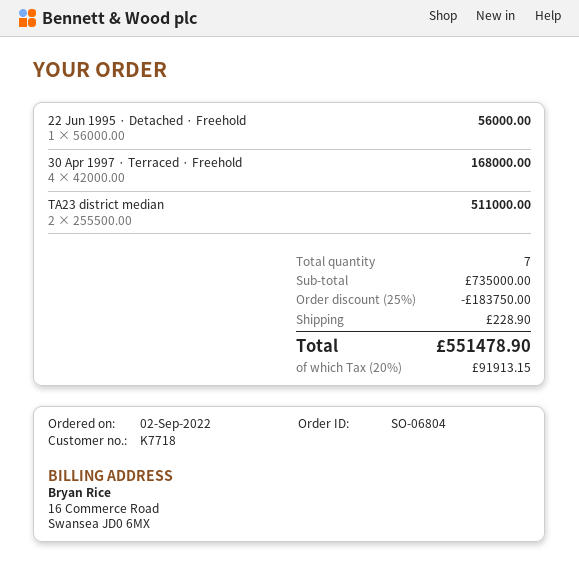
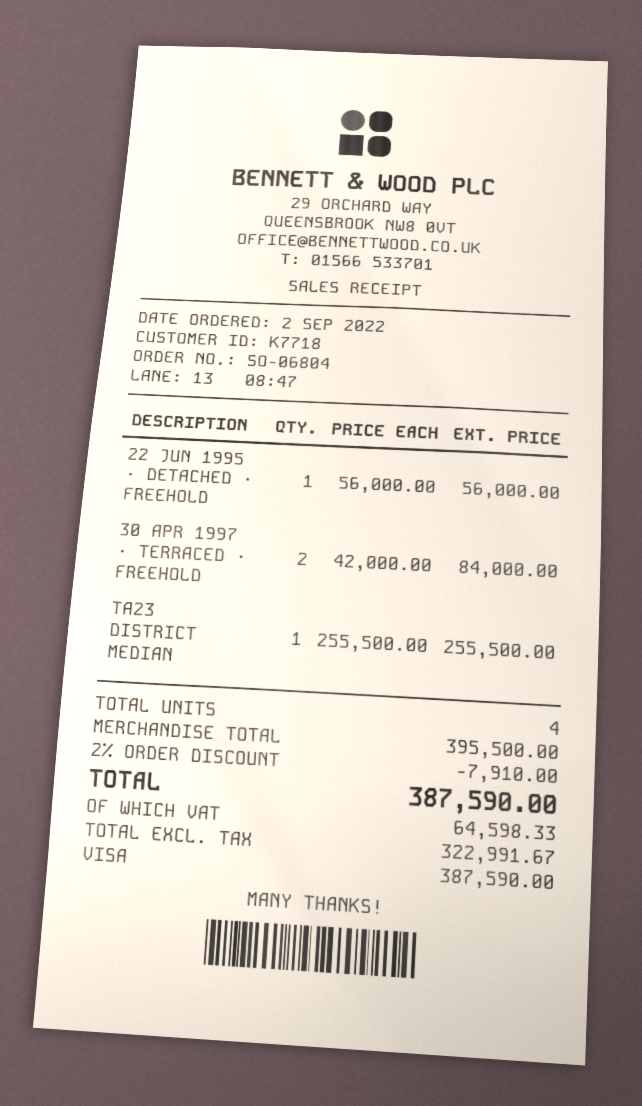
30 Apr 1997 · Terraced · Freehold: 4 x 42000.00 = 168000.00 -> 2 x 42000.00 = 84000.00
TA23 district median: 2 x 255500.00 = 511000.00 -> 1 x 255500.00 = 255500.00
total quantity: 7 -> 4
subtotal: 735000.00 -> 395500.00
discount: 25% = 183750.00 -> 2% = 7910.00
shipping: 228.90 -> none
tax: 91913.15 -> 64598.33
total: 551478.90 -> 387590.00

